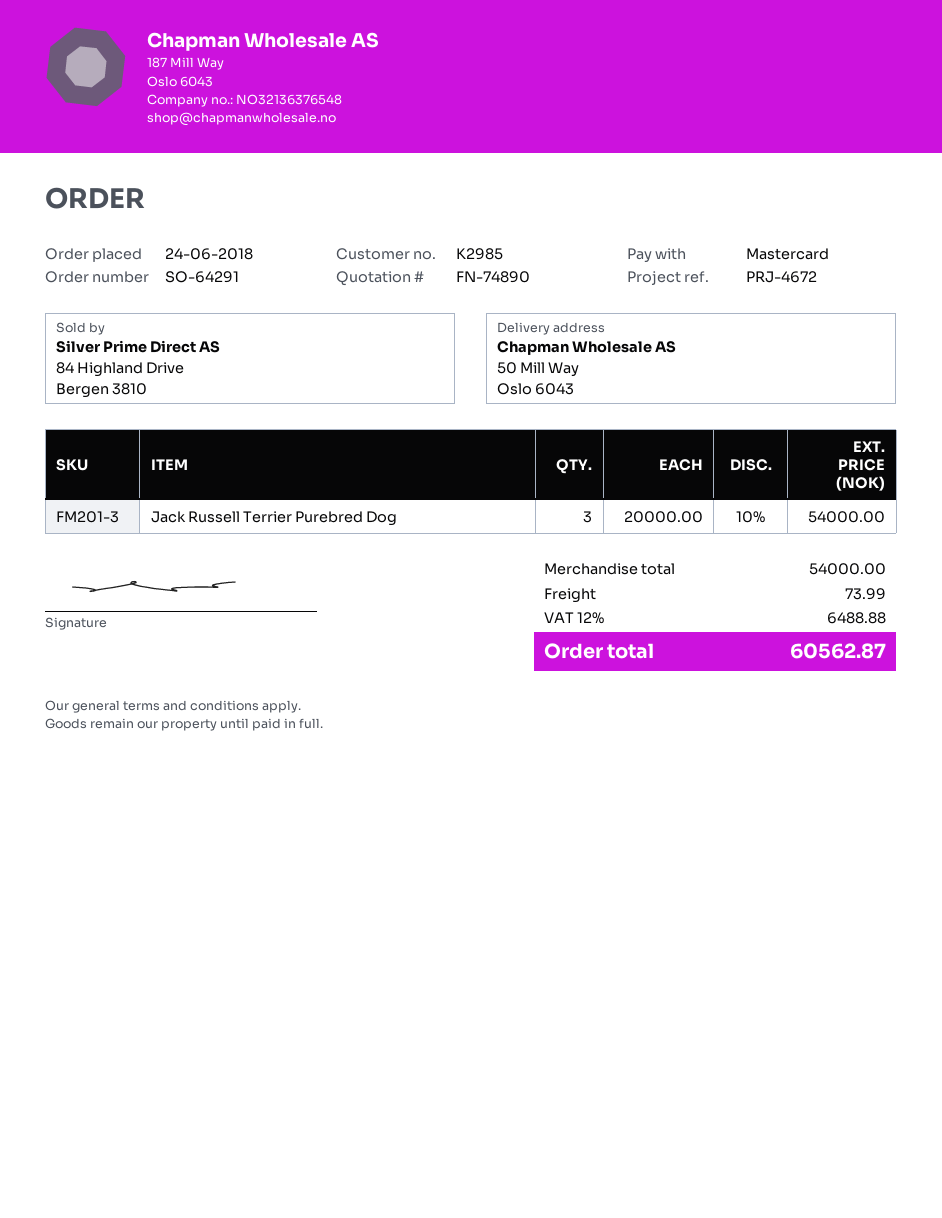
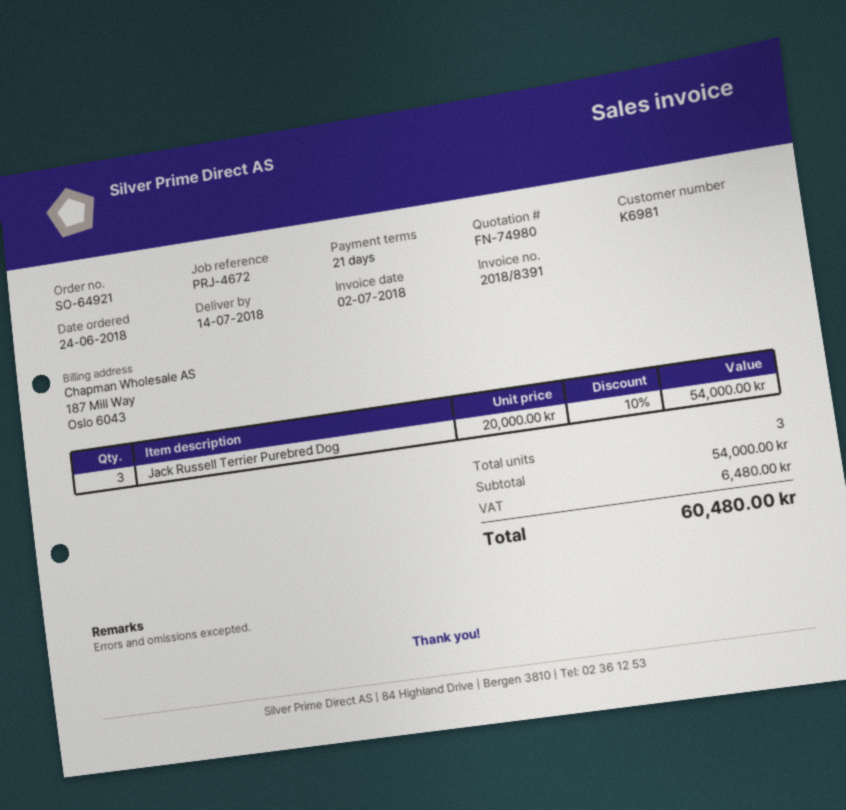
quote number: FN-74890 -> FN-74980
order number: SO-64291 -> SO-64921
customer number: K2985 -> K6981
shipping: 73.99 -> none
tax: 6488.88 -> 6480.00
total: 60562.87 -> 60480.00

